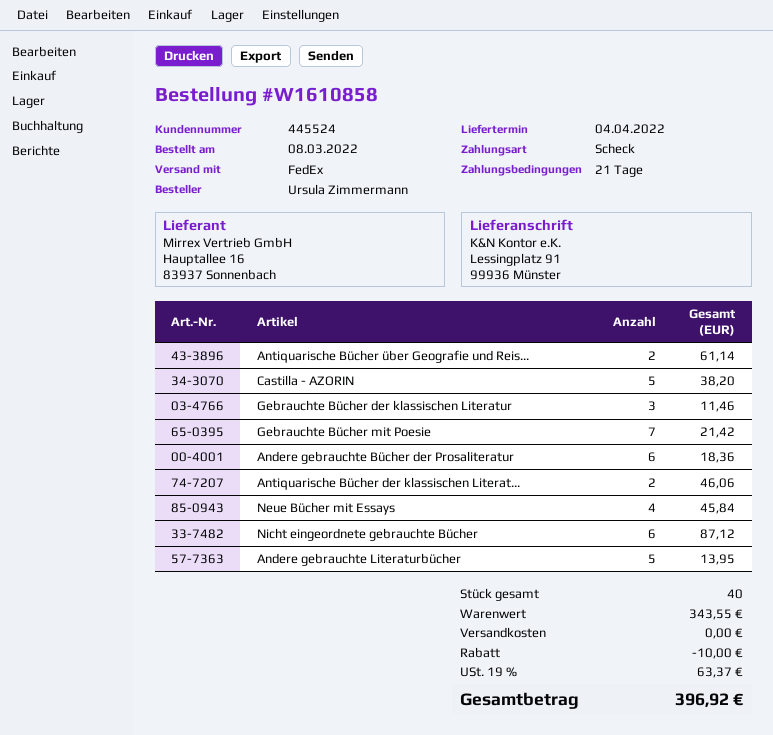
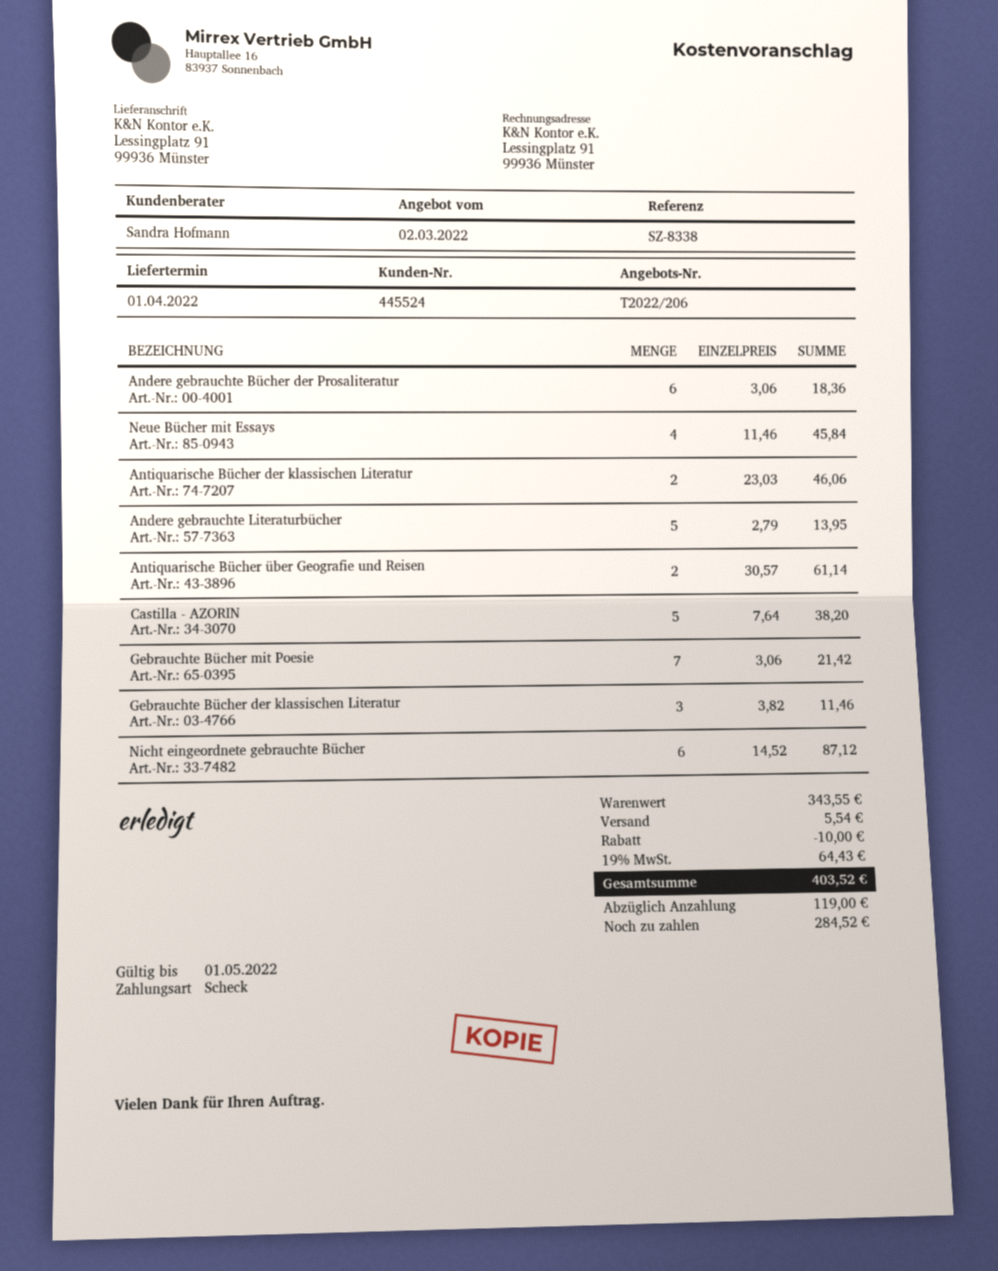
delivery date: 2022-04-04 -> 2022-04-01
shipping: 0.00 -> 5.54
tax: 19% = 63.37 -> 19% = 64.43
total: 396.92 -> 403.52

